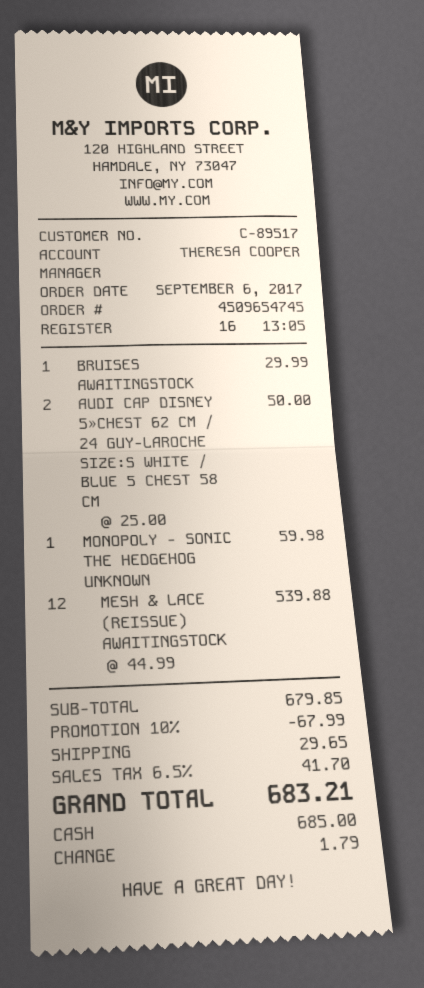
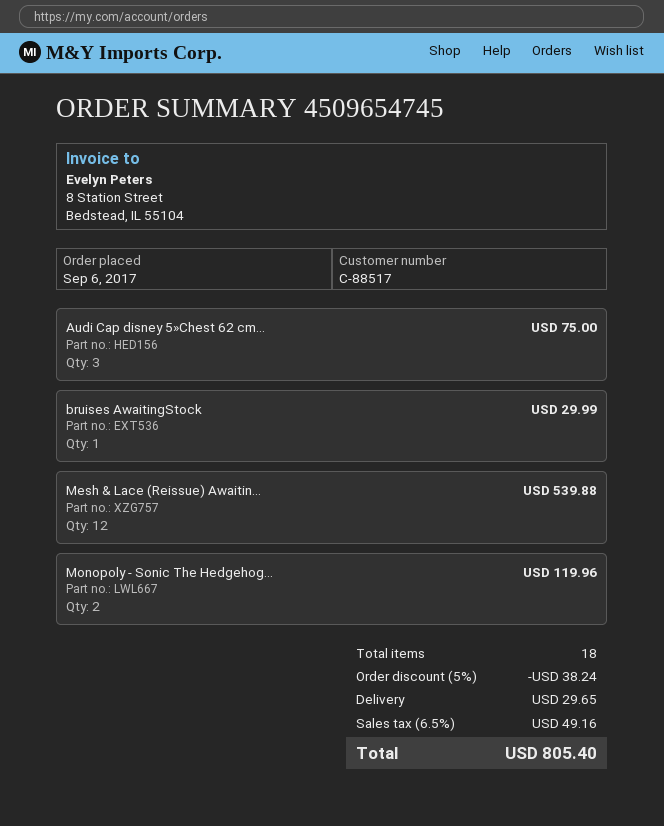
customer number: C-89517 -> C-88517
AUDI CAP DISNEY 5»CHEST 62 CM / 24 GUY-LAROCHE SIZE:S WHITE / BLUE 5 CHEST 58 CM: 2 for 50.00 -> 3 for 75.00
MONOPOLY - SONIC THE HEDGEHOG UNKNOWN: 1 for 59.98 -> 2 for 119.96
discount: 10% = 67.99 -> 5% = 38.24
tax: 6.5% = 41.70 -> 6.5% = 49.16
total: 683.21 -> 805.40

